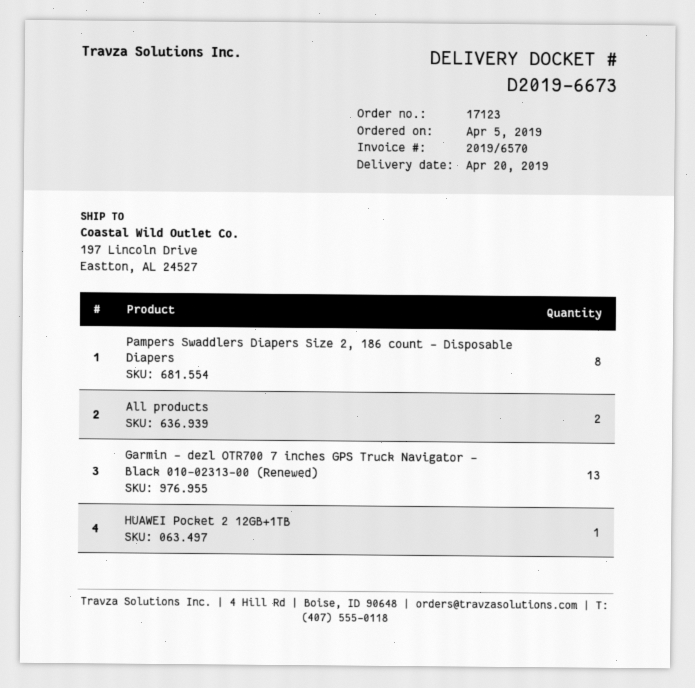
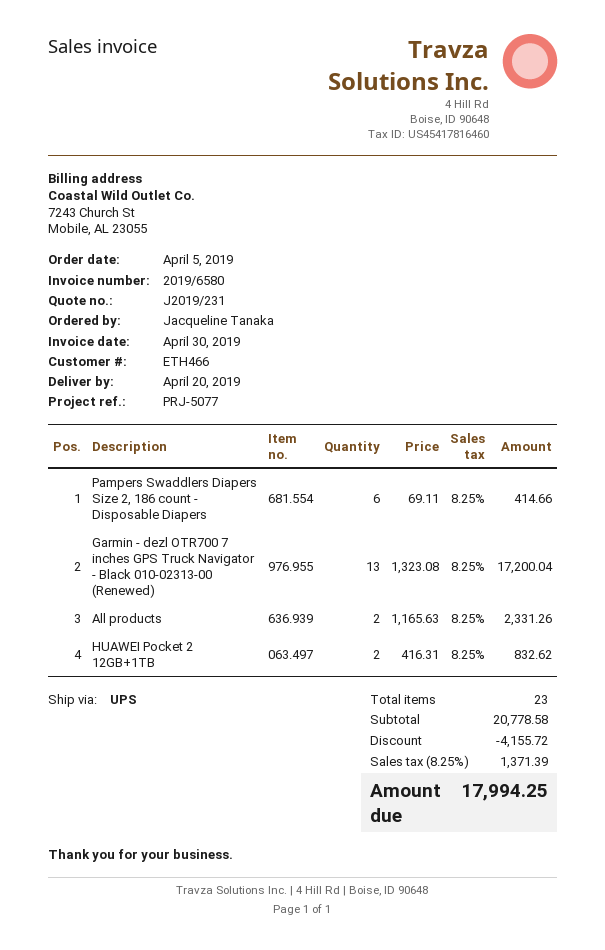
invoice number: 2019/6570 -> 2019/6580
Pampers Swaddlers Diapers Size 2, 186 count - Disposable Diapers: 8 -> 6
HUAWEI Pocket 2 12GB+1TB: 1 -> 2

